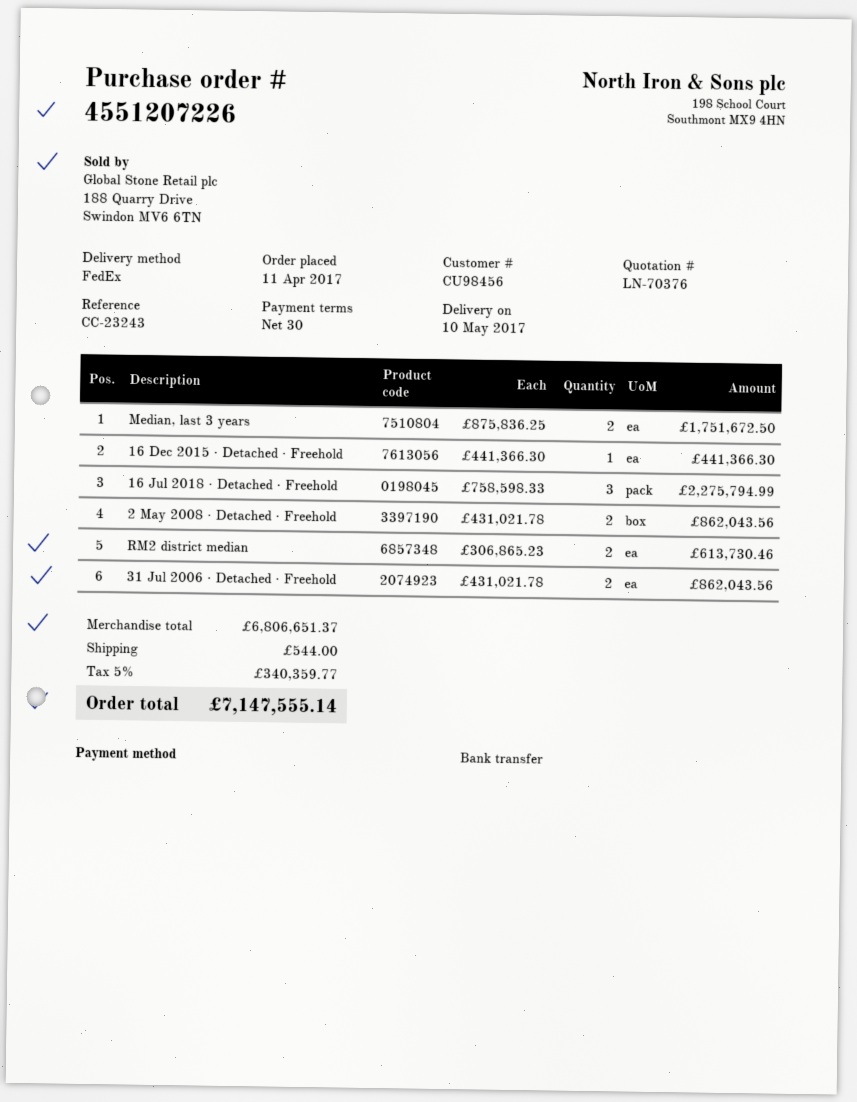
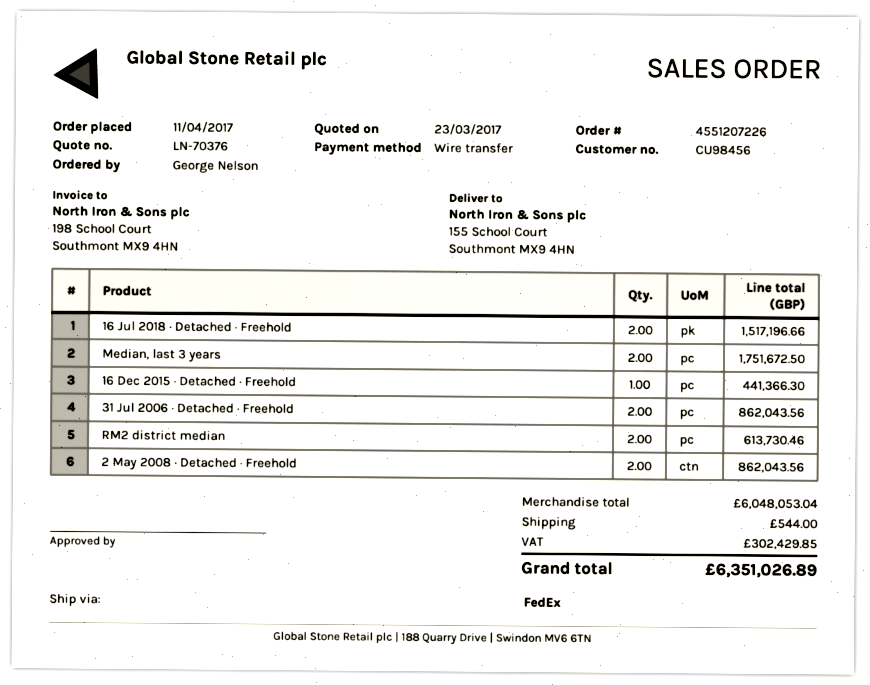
16 Jul 2018 · Detached · Freehold: 3 for 2275794.99 -> 2 for 1517196.66
subtotal: 6806651.37 -> 6048053.04
tax: 340359.77 -> 302429.85
total: 7147555.14 -> 6351026.89

